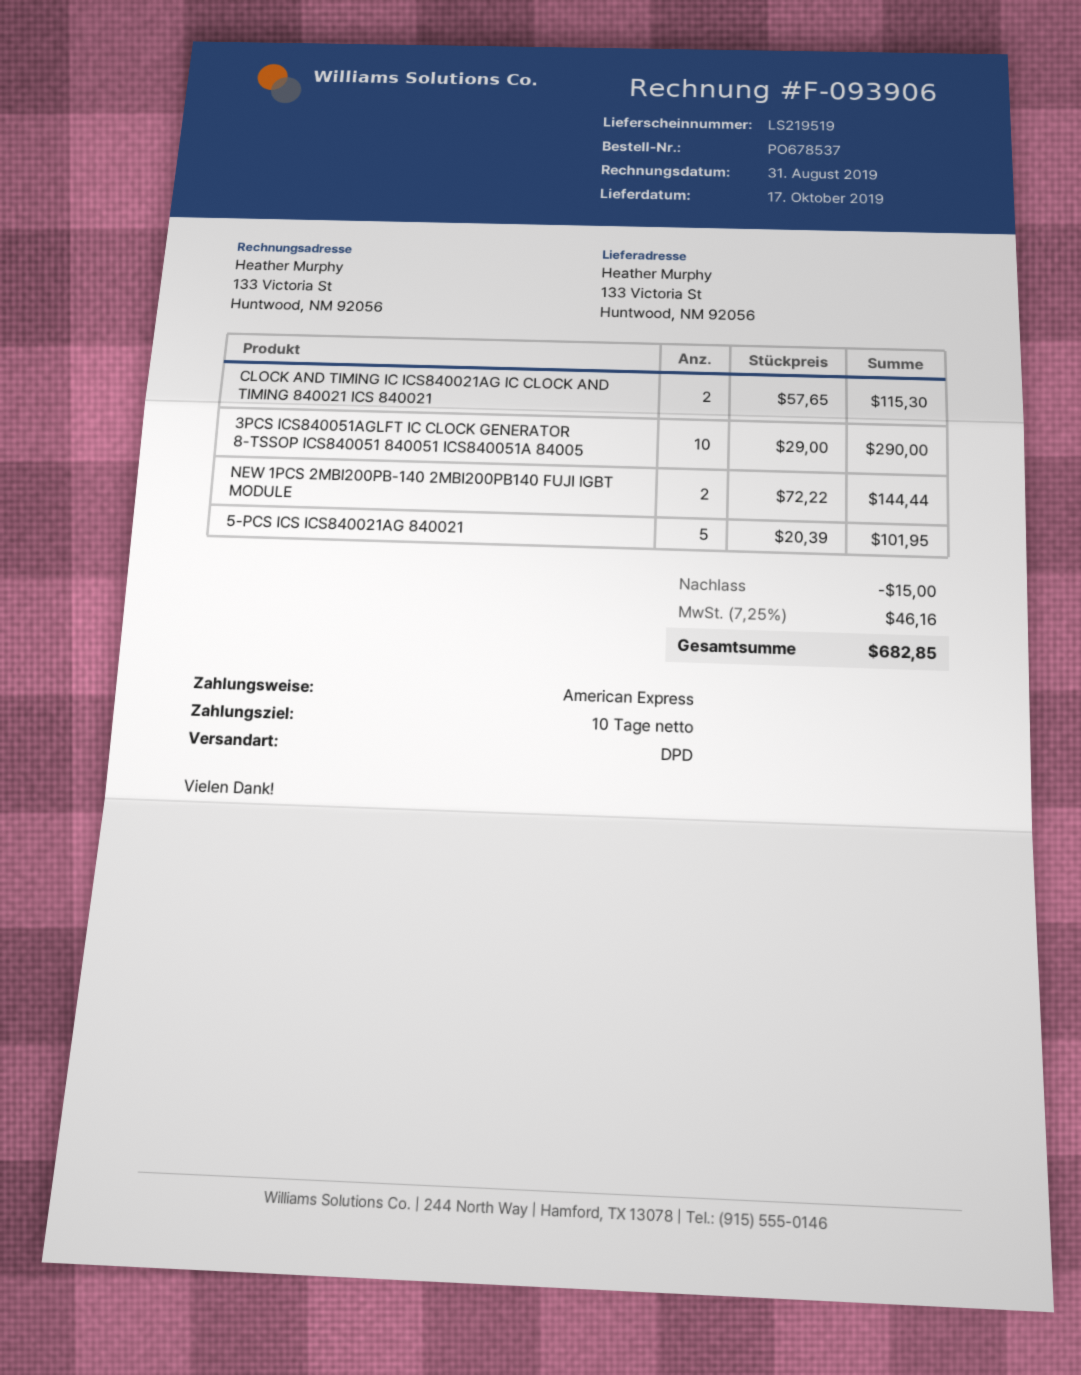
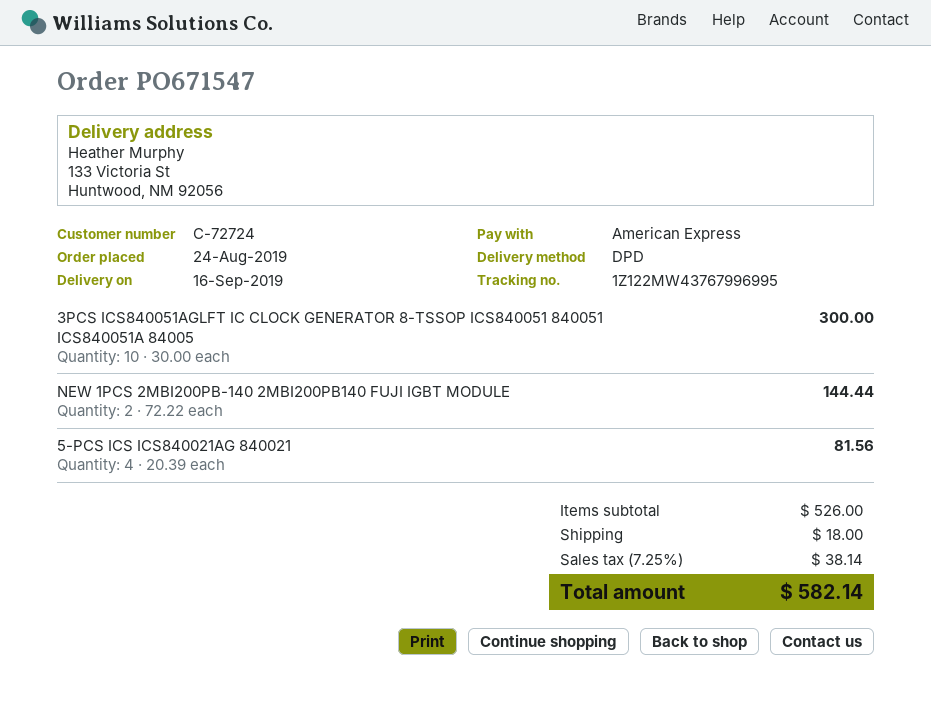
order number: PO678537 -> PO671547
delivery date: 2019-10-17 -> 2019-09-16
CLOCK AND TIMING IC ICS840021AG IC CLOCK AND TIMING 840021 ICS 840021: 2 x 57.65 = 115.30 -> none
3PCS ICS840051AGLFT IC CLOCK GENERATOR 8-TSSOP ICS840051 840051 ICS840051A 84005: 10 x 29.00 = 290.00 -> 10 x 30.00 = 300.00
5-PCS ICS ICS840021AG 840021: 5 x 20.39 = 101.95 -> 4 x 20.39 = 81.56
discount: 15.00 -> none
shipping: none -> 18.00
tax: 7.25% = 46.16 -> 7.25% = 38.14
total: 682.85 -> 582.14

